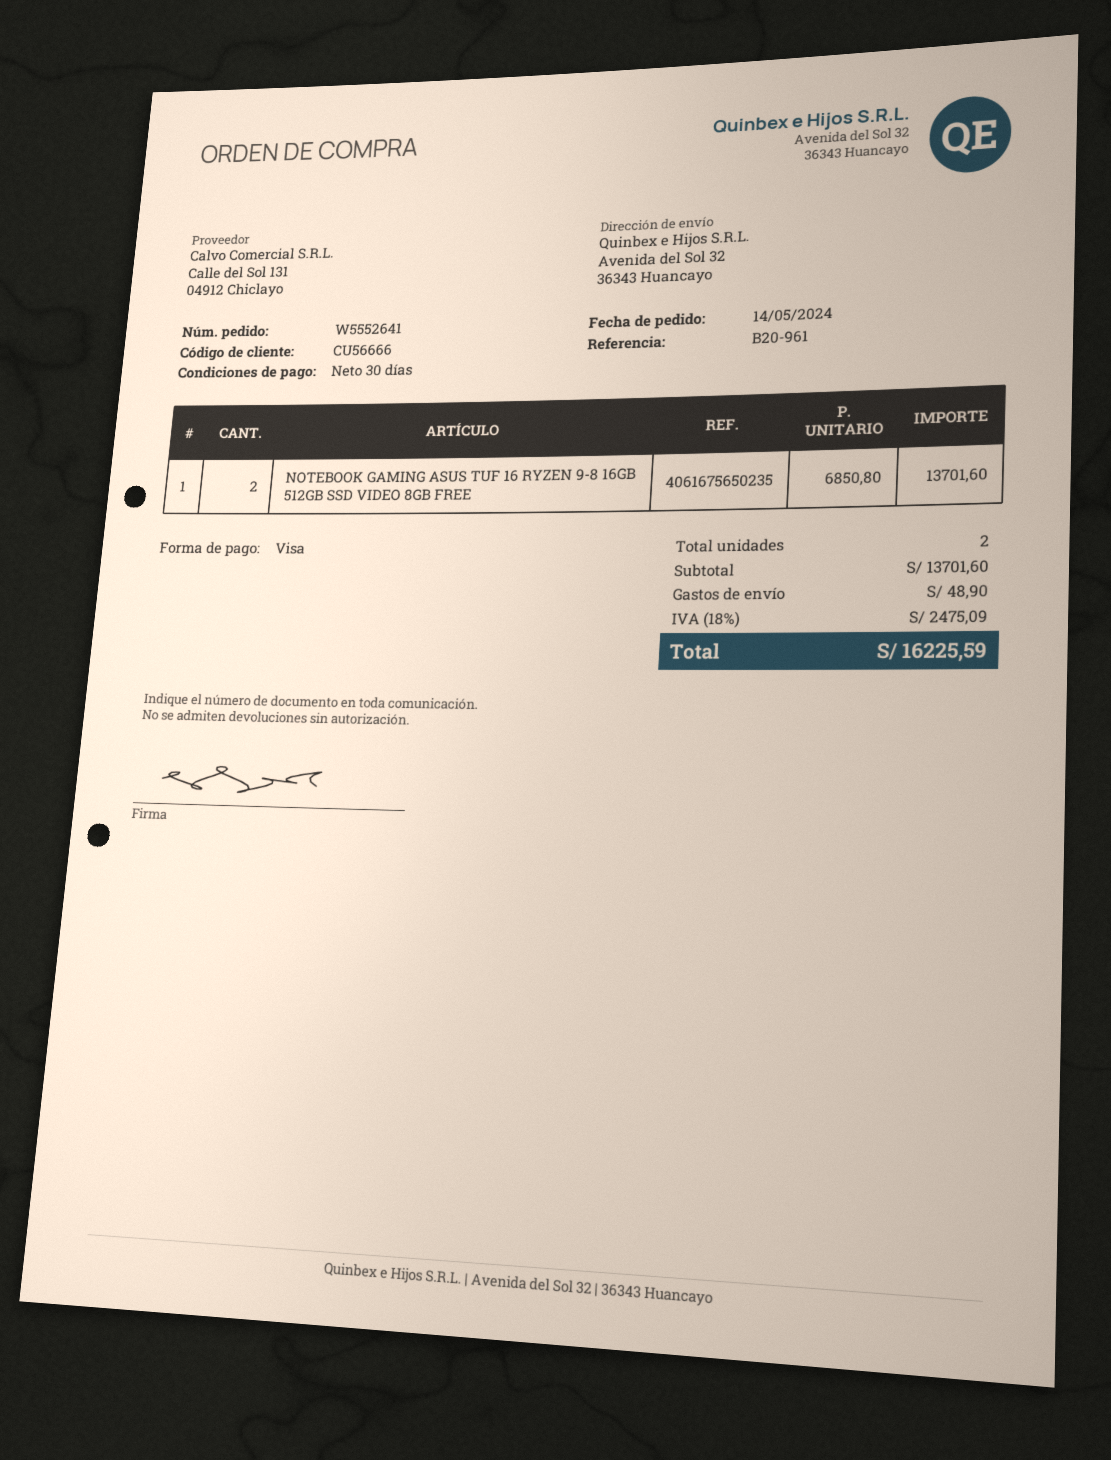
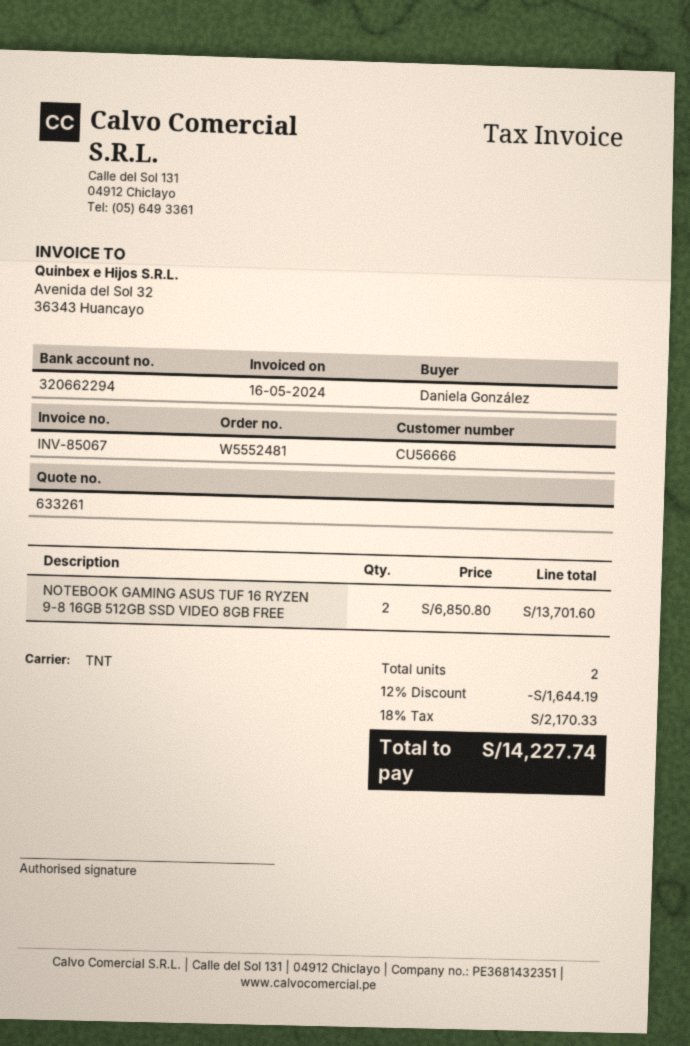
order number: W5552641 -> W5552481
discount: none -> 12% = 1644.19
shipping: 48.90 -> none
tax: 18% = 2475.09 -> 18% = 2170.33
total: 16225.59 -> 14227.74

